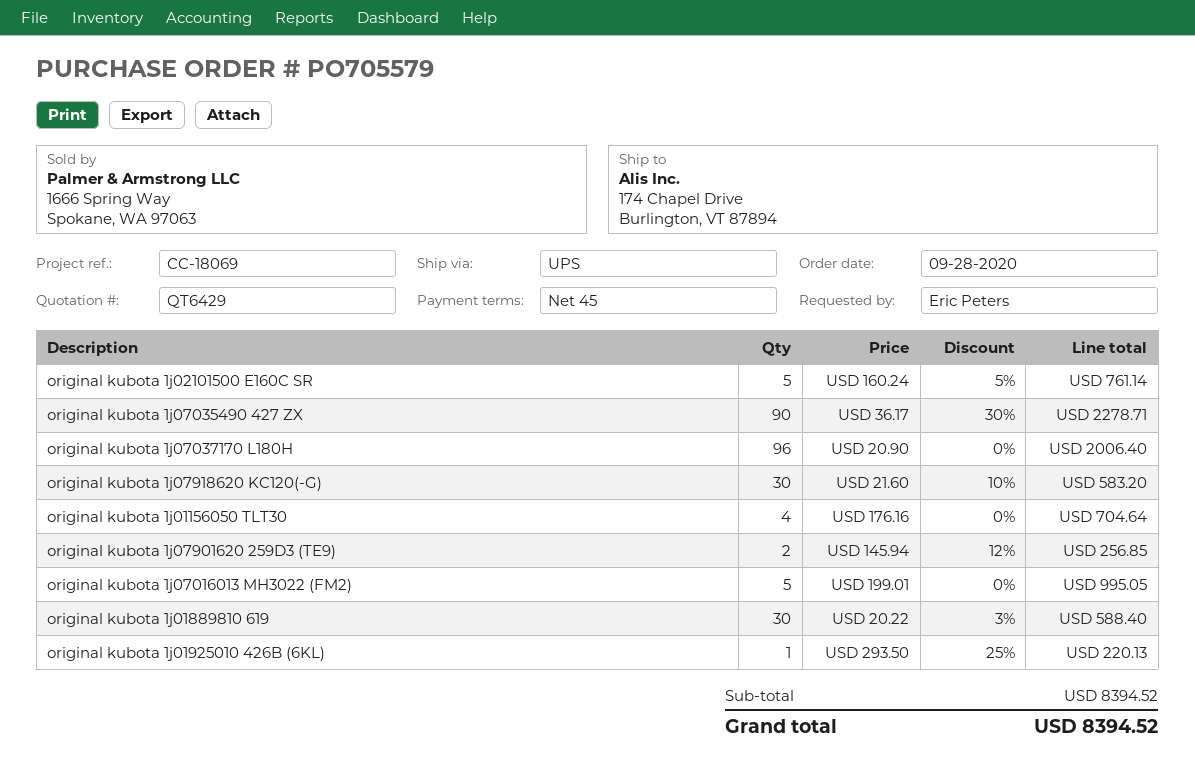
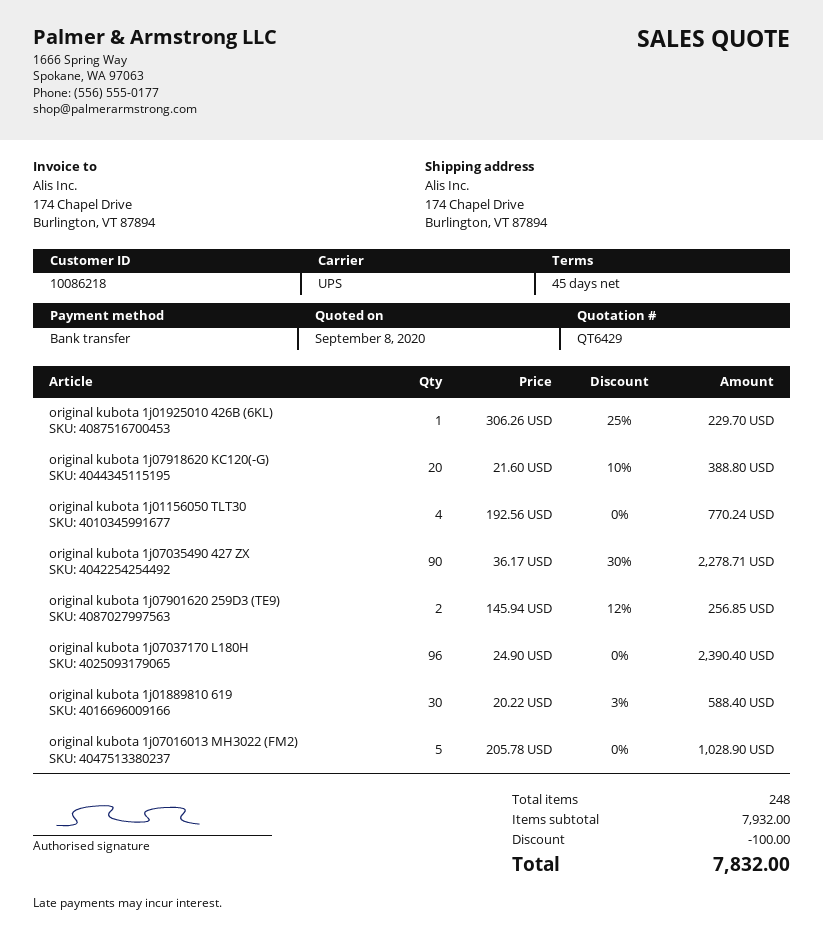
original kubota 1j02101500 E160C SR: 5 x 160.24 - 5% = 761.14 -> none
original kubota 1j07037170 L180H: 96 x 20.90 = 2006.40 -> 96 x 24.90 = 2390.40
original kubota 1j07918620 KC120(-G): 30 x 21.60 - 10% = 583.20 -> 20 x 21.60 - 10% = 388.80
original kubota 1j01156050 TLT30: 4 x 176.16 = 704.64 -> 4 x 192.56 = 770.24
original kubota 1j07016013 MH3022 (FM2): 5 x 199.01 = 995.05 -> 5 x 205.78 = 1028.90
original kubota 1j01925010 426B (6KL): 1 x 293.50 - 25% = 220.13 -> 1 x 306.26 - 25% = 229.70
subtotal: 8394.52 -> 7932.00
discount: none -> 100.00
total: 8394.52 -> 7832.00

